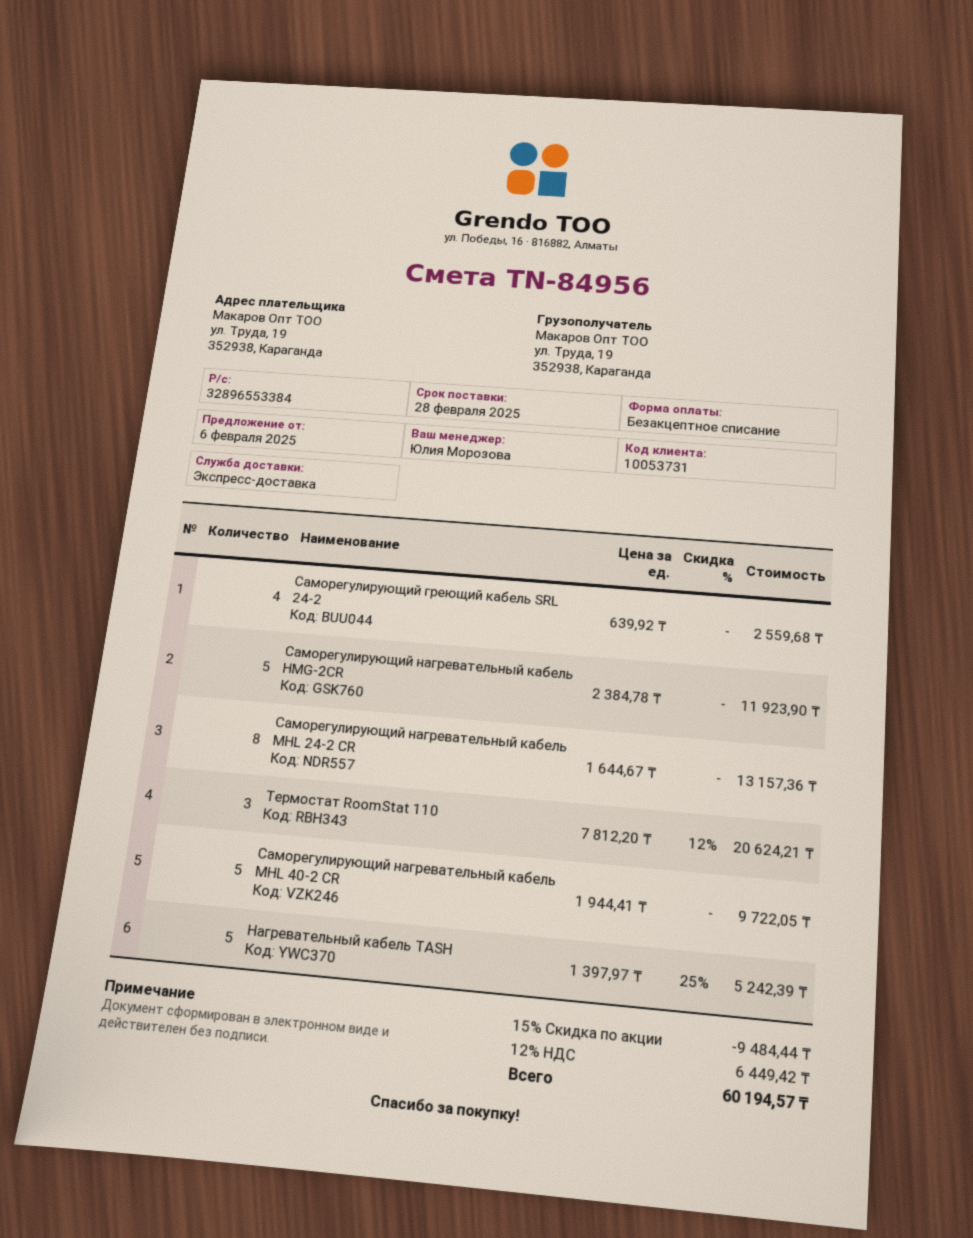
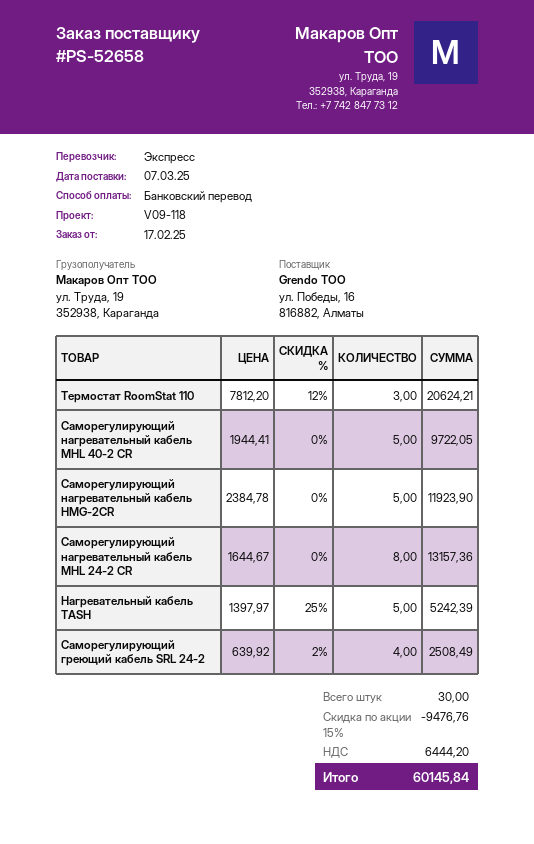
delivery date: 2025-02-28 -> 2025-03-07
payment method: direct debit -> bank transfer
Саморегулирующий греющий кабель SRL 24-2: 4 x 639.92 = 2559.68 -> 4 x 639.92 - 2% = 2508.49
discount: 15% = 9484.44 -> 15% = 9476.76
tax: 6449.42 -> 6444.20
total: 60194.57 -> 60145.84

